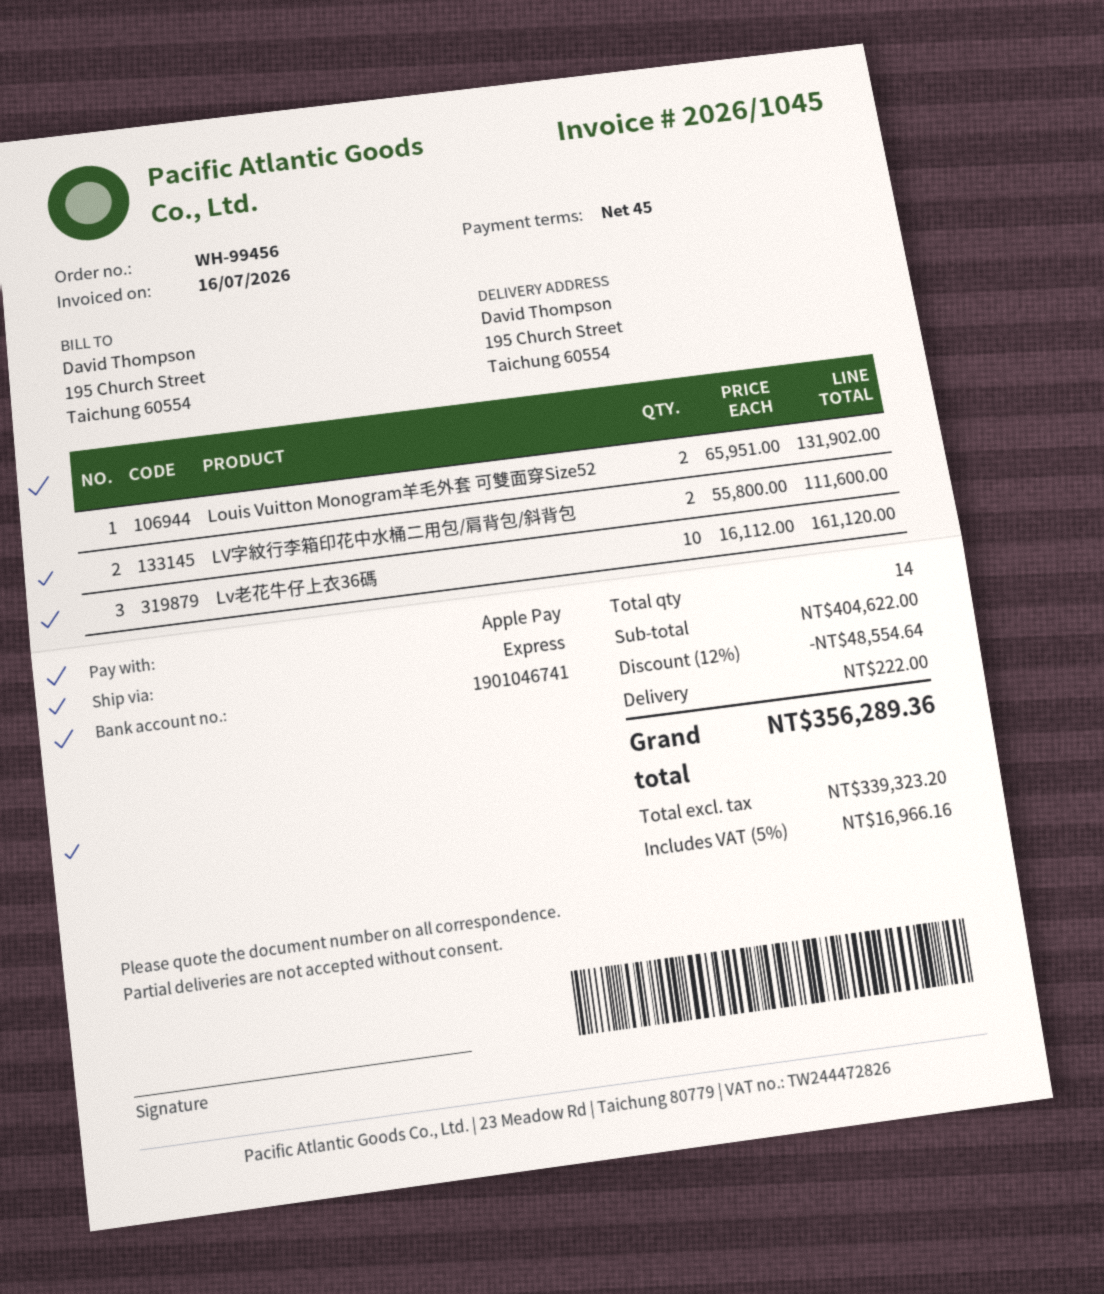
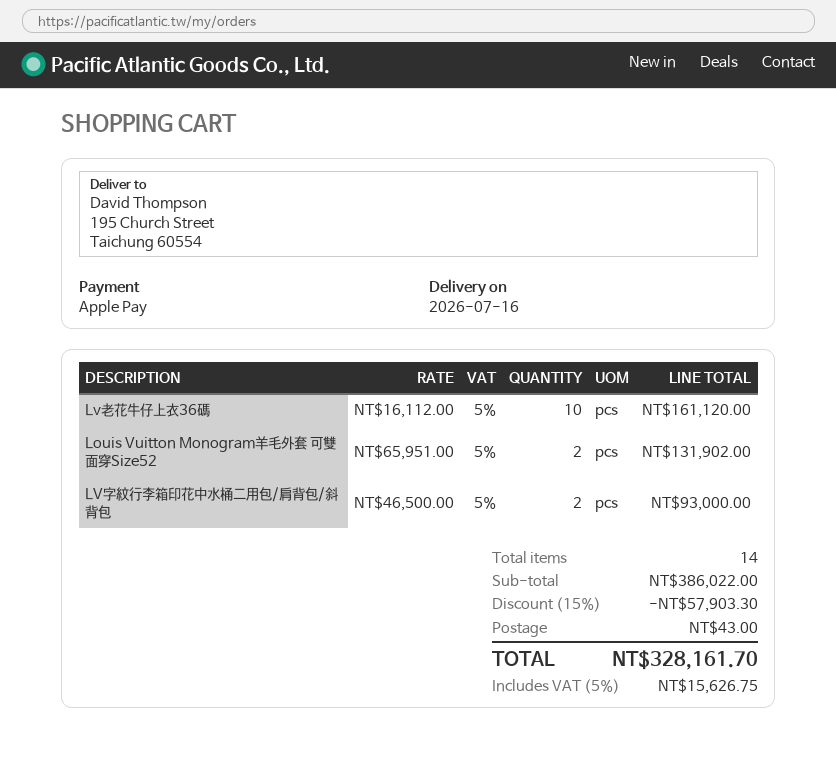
LV字紋行李箱印花中水桶二用包/肩背包/斜背包: 2 x 55800.00 = 111600.00 -> 2 x 46500.00 = 93000.00
subtotal: 404622.00 -> 386022.00
discount: 12% = 48554.64 -> 15% = 57903.30
shipping: 222.00 -> 43.00
tax: 5% = 16966.16 -> 5% = 15626.75
total: 356289.36 -> 328161.70

